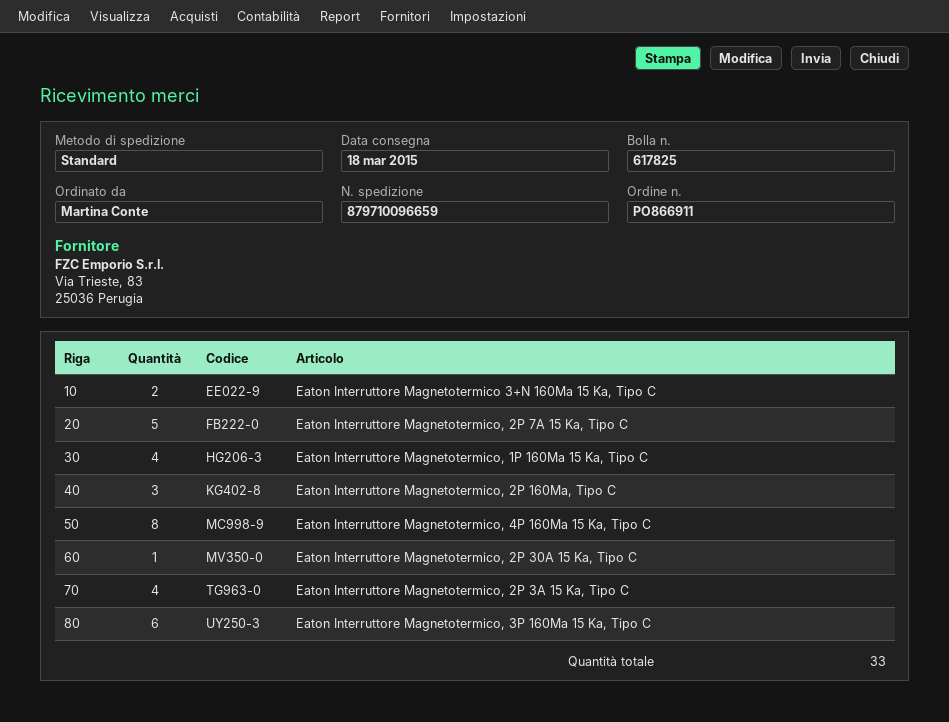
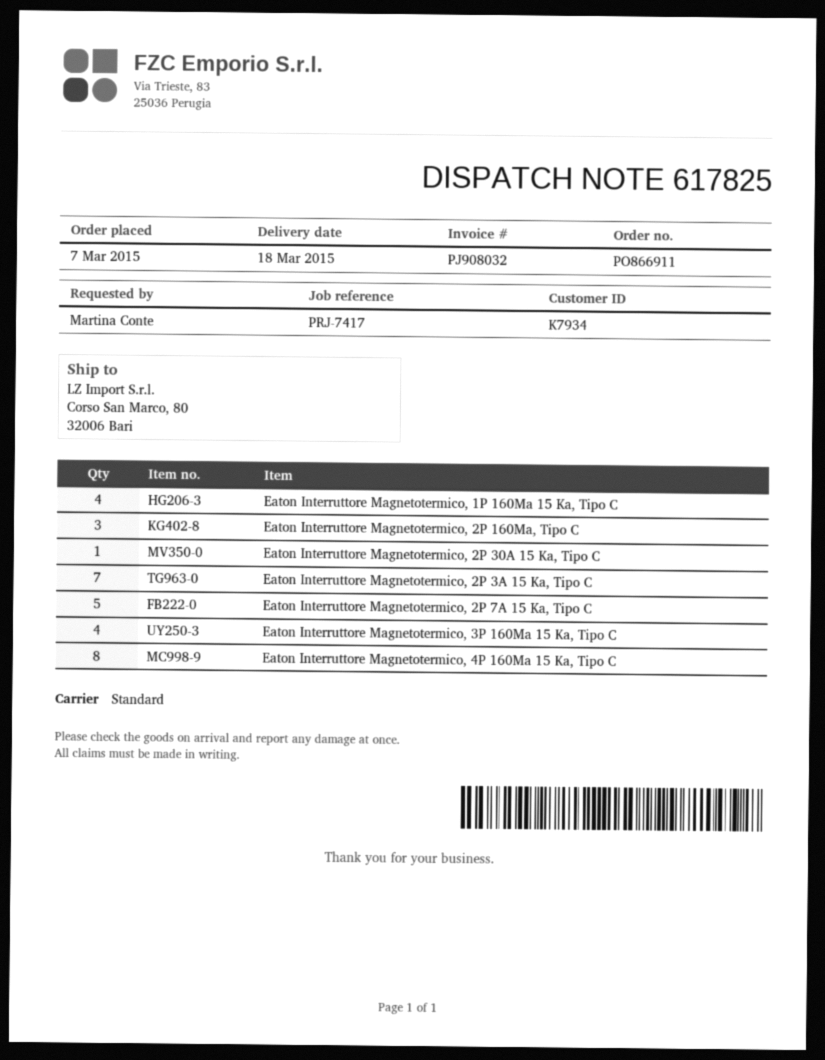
Eaton Interruttore Magnetotermico 3+N 160Ma 15 Ka, Tipo C: 2 -> none
Eaton Interruttore Magnetotermico, 2P 3A 15 Ka, Tipo C: 4 -> 7
Eaton Interruttore Magnetotermico, 3P 160Ma 15 Ka, Tipo C: 6 -> 4

